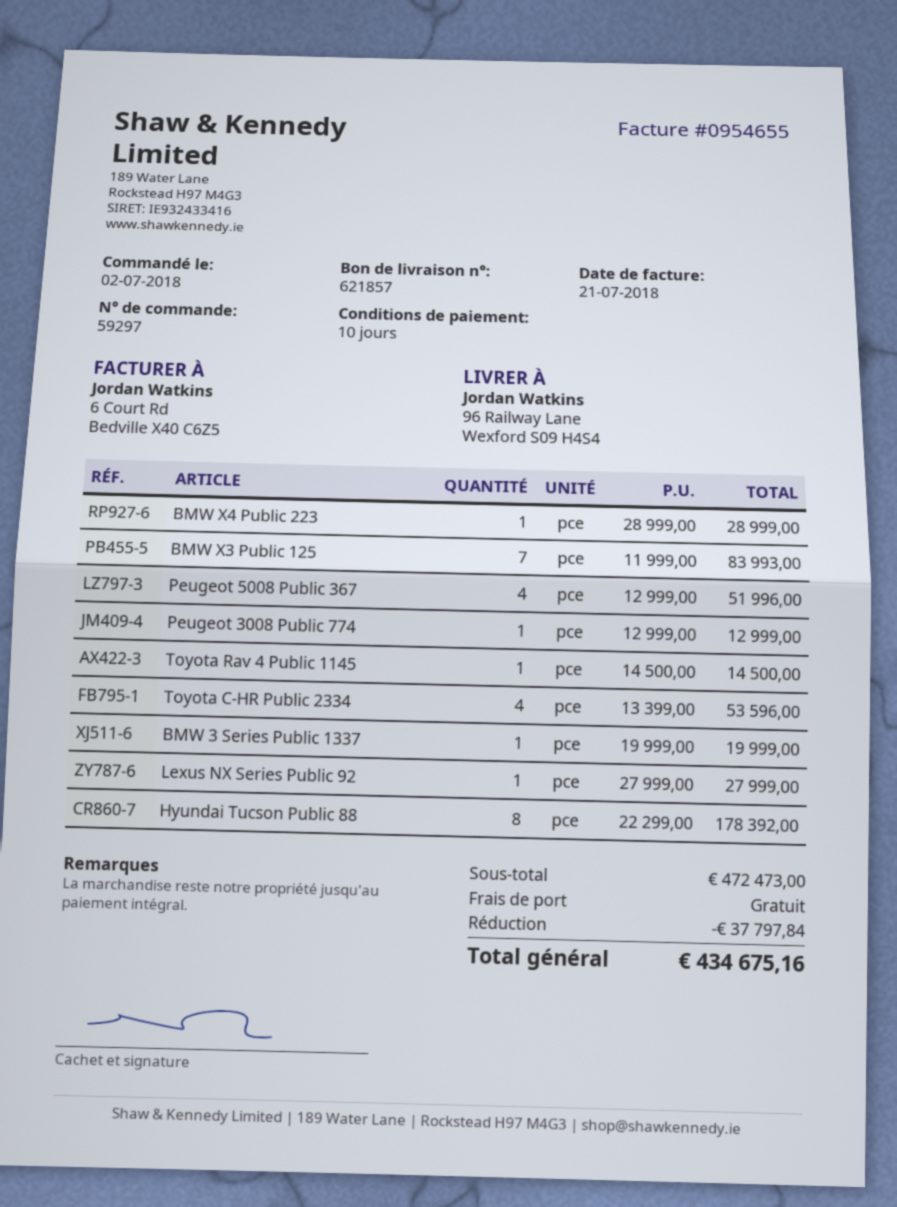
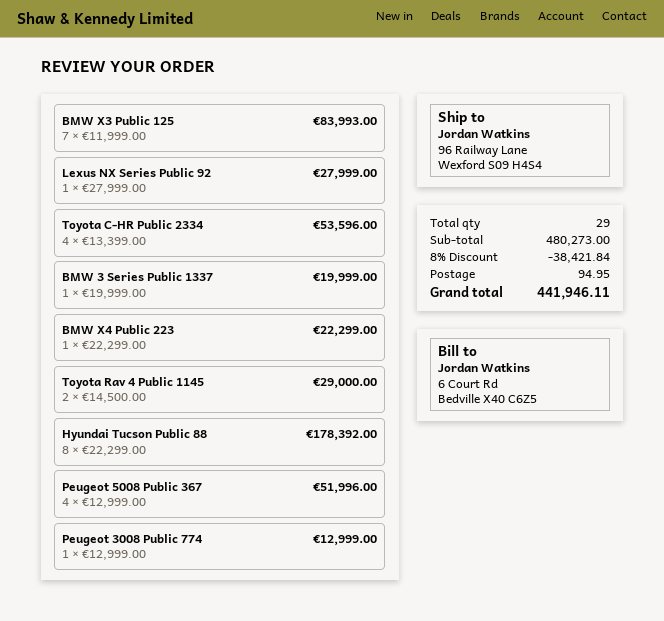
BMW X4 Public 223: 1 x 28999.00 = 28999.00 -> 1 x 22299.00 = 22299.00
Toyota Rav 4 Public 1145: 1 x 14500.00 = 14500.00 -> 2 x 14500.00 = 29000.00
subtotal: 472473.00 -> 480273.00
discount: 37797.84 -> 38421.84
shipping: 0.00 -> 94.95
total: 434675.16 -> 441946.11

